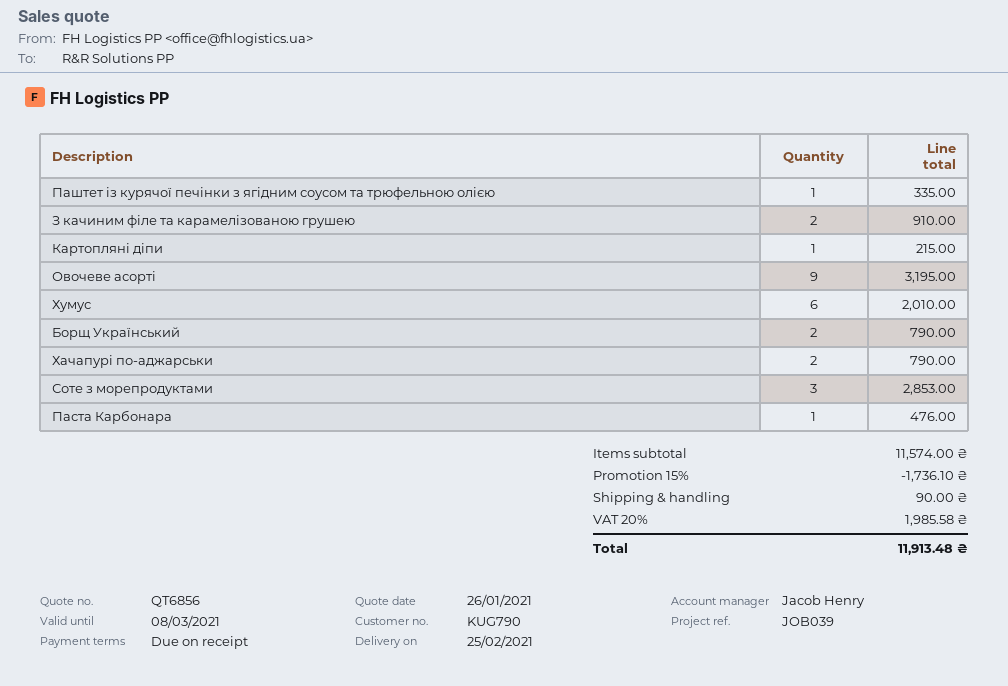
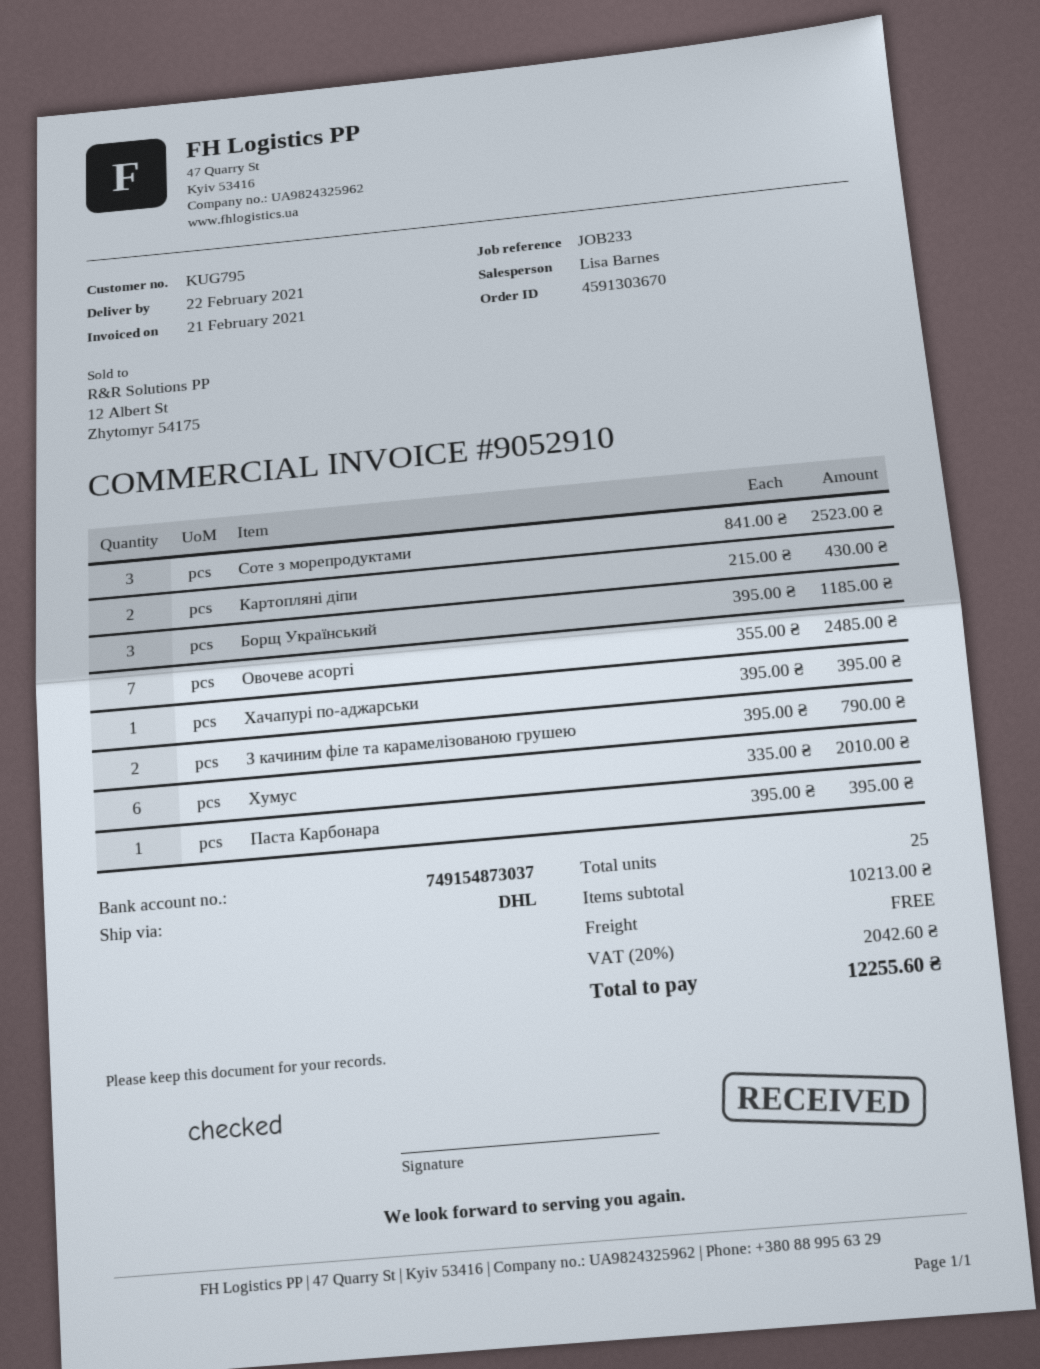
delivery date: 2021-02-25 -> 2021-02-22
customer number: KUG790 -> KUG795
reference: JOB039 -> JOB233
sales rep: Jacob Henry -> Lisa Barnes
Паштет із курячої печінки з ягідним соусом та трюфельною олією: 1 for 335.00 -> none
З качиним філе та карамелізованою грушею: 2 for 910.00 -> 2 for 790.00
Картопляні діпи: 1 for 215.00 -> 2 for 430.00
Овочеве асорті: 9 for 3195.00 -> 7 for 2485.00
Борщ Український: 2 for 790.00 -> 3 for 1185.00
Хачапурі по-аджарськи: 2 for 790.00 -> 1 for 395.00
Соте з морепродуктами: 3 for 2853.00 -> 3 for 2523.00
Паста Карбонара: 1 for 476.00 -> 1 for 395.00
subtotal: 11574.00 -> 10213.00
discount: 15% = 1736.10 -> none
shipping: 90.00 -> 0.00
tax: 20% = 1985.58 -> 20% = 2042.60
total: 11913.48 -> 12255.60

